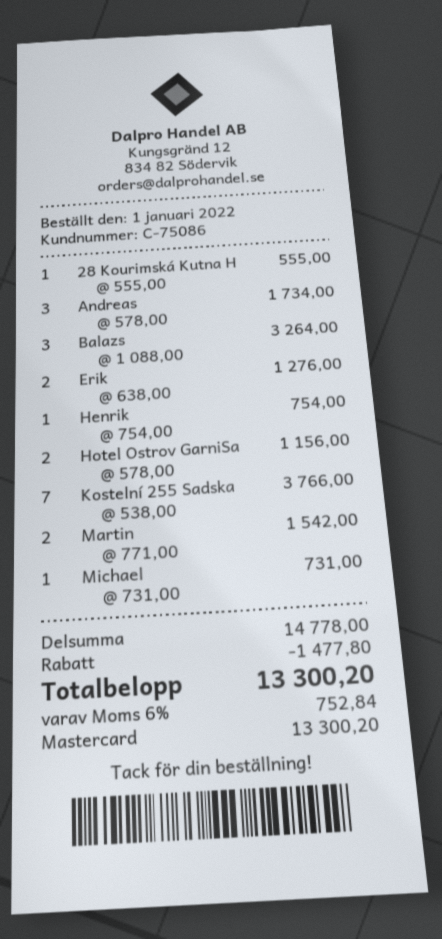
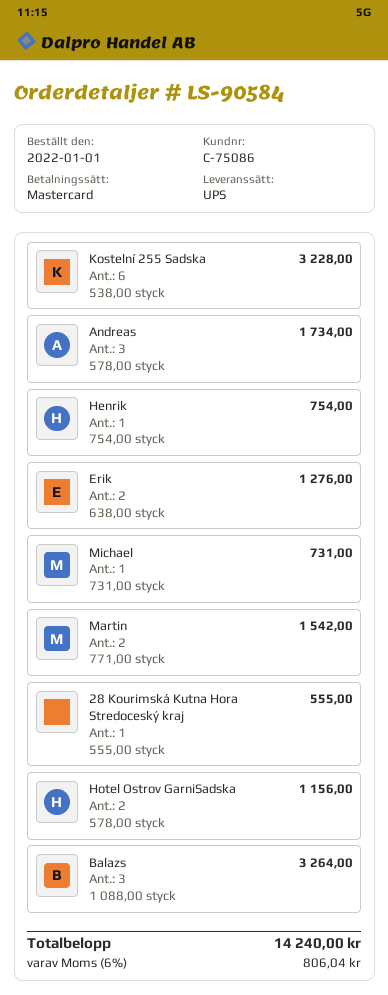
Kostelní 255 Sadska: 7 x 538.00 = 3766.00 -> 6 x 538.00 = 3228.00
discount: 1477.80 -> none
tax: 6% = 752.84 -> 6% = 806.04
total: 13300.20 -> 14240.00

